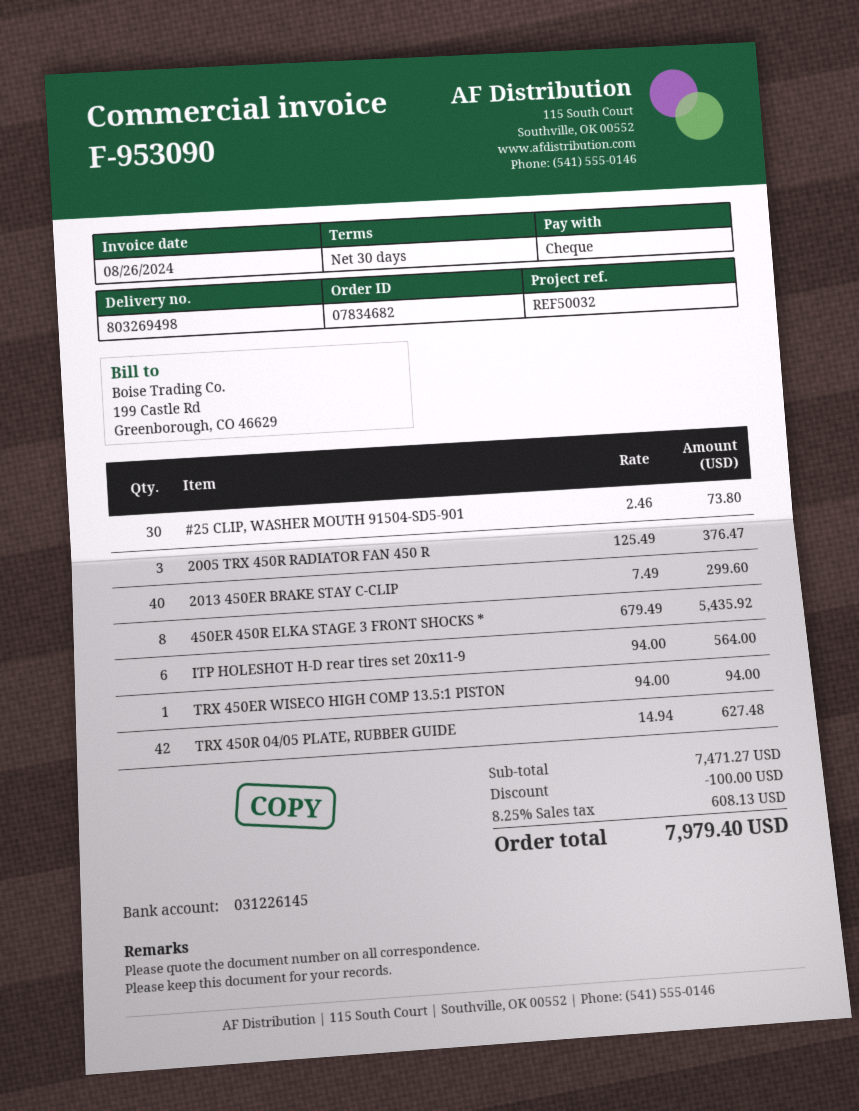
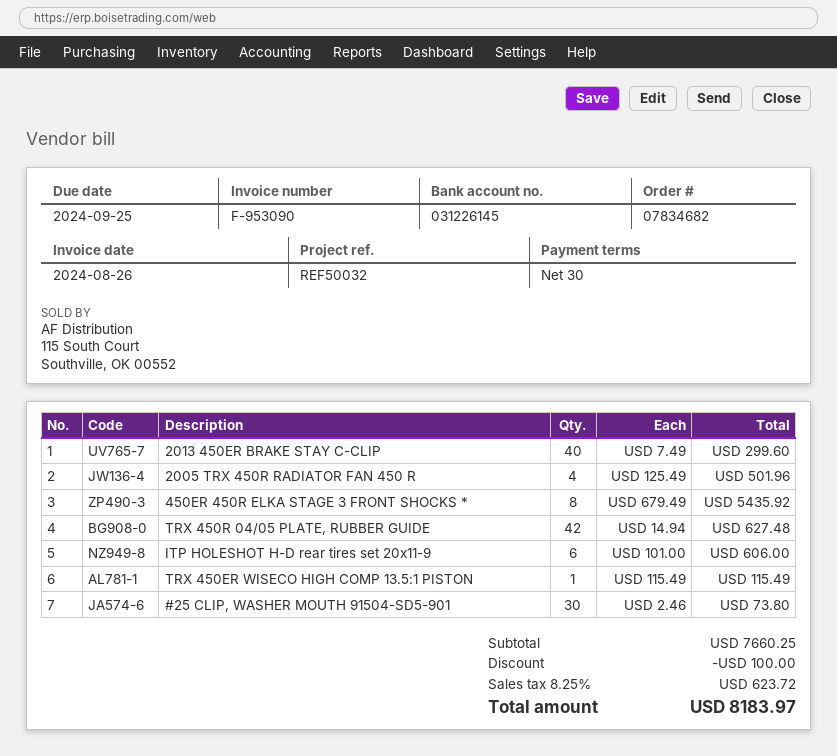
2005 TRX 450R RADIATOR FAN 450 R: 3 x 125.49 = 376.47 -> 4 x 125.49 = 501.96
ITP HOLESHOT H-D rear tires set 20x11-9: 6 x 94.00 = 564.00 -> 6 x 101.00 = 606.00
TRX 450ER WISECO HIGH COMP 13.5:1 PISTON: 1 x 94.00 = 94.00 -> 1 x 115.49 = 115.49
subtotal: 7471.27 -> 7660.25
tax: 8.25% = 608.13 -> 8.25% = 623.72
total: 7979.40 -> 8183.97

